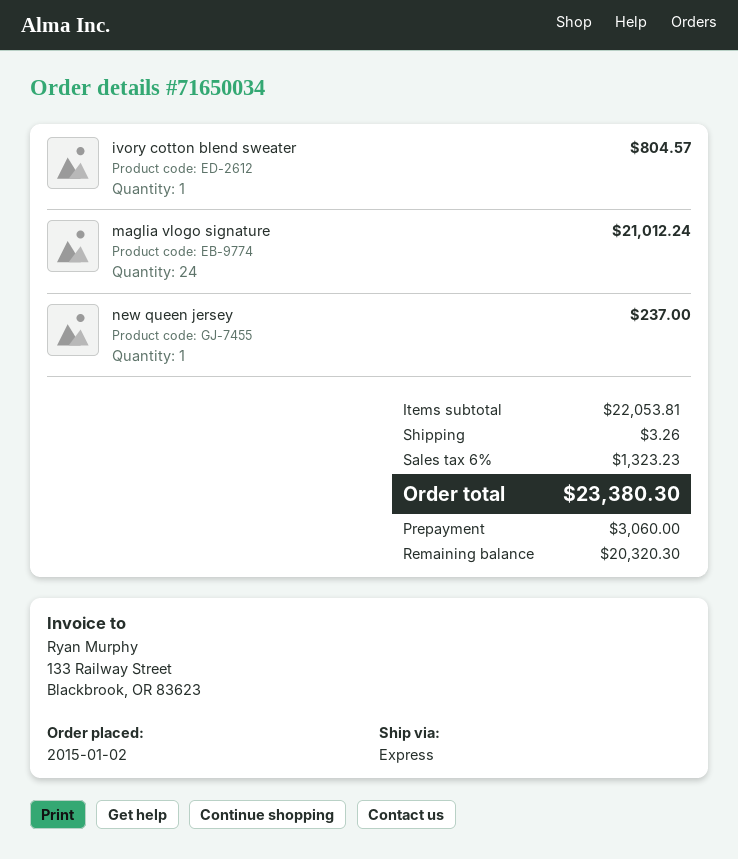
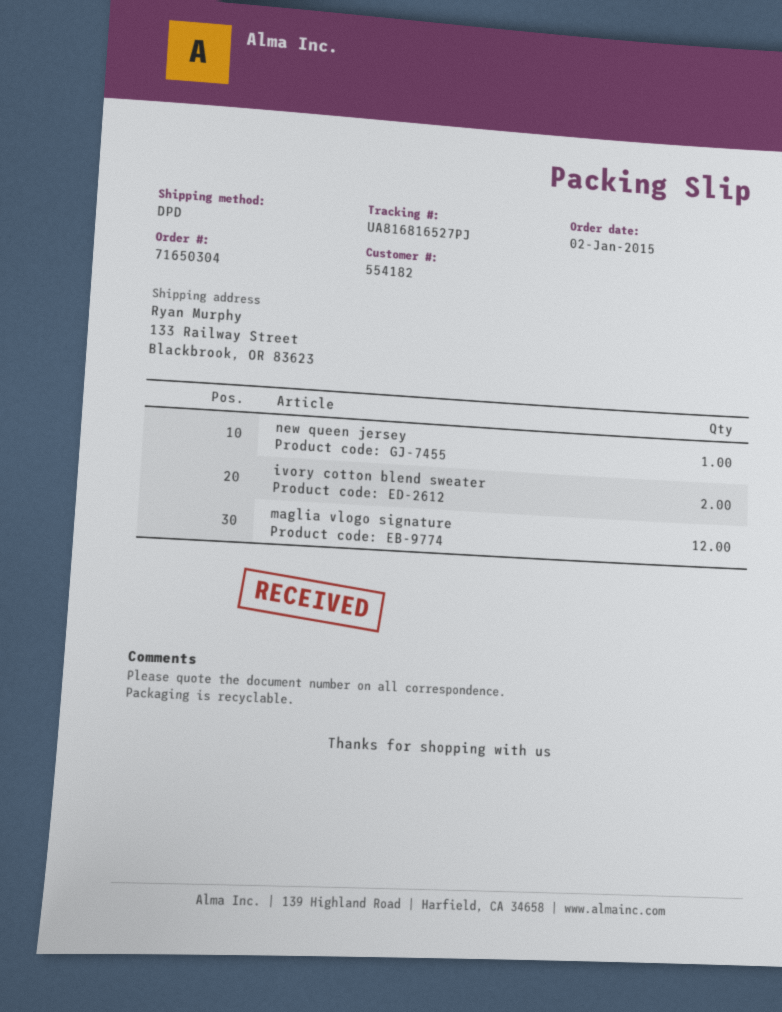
order number: 71650034 -> 71650304
shipping method: express -> DPD
ivory cotton blend sweater: 1 -> 2
maglia vlogo signature: 24 -> 12

